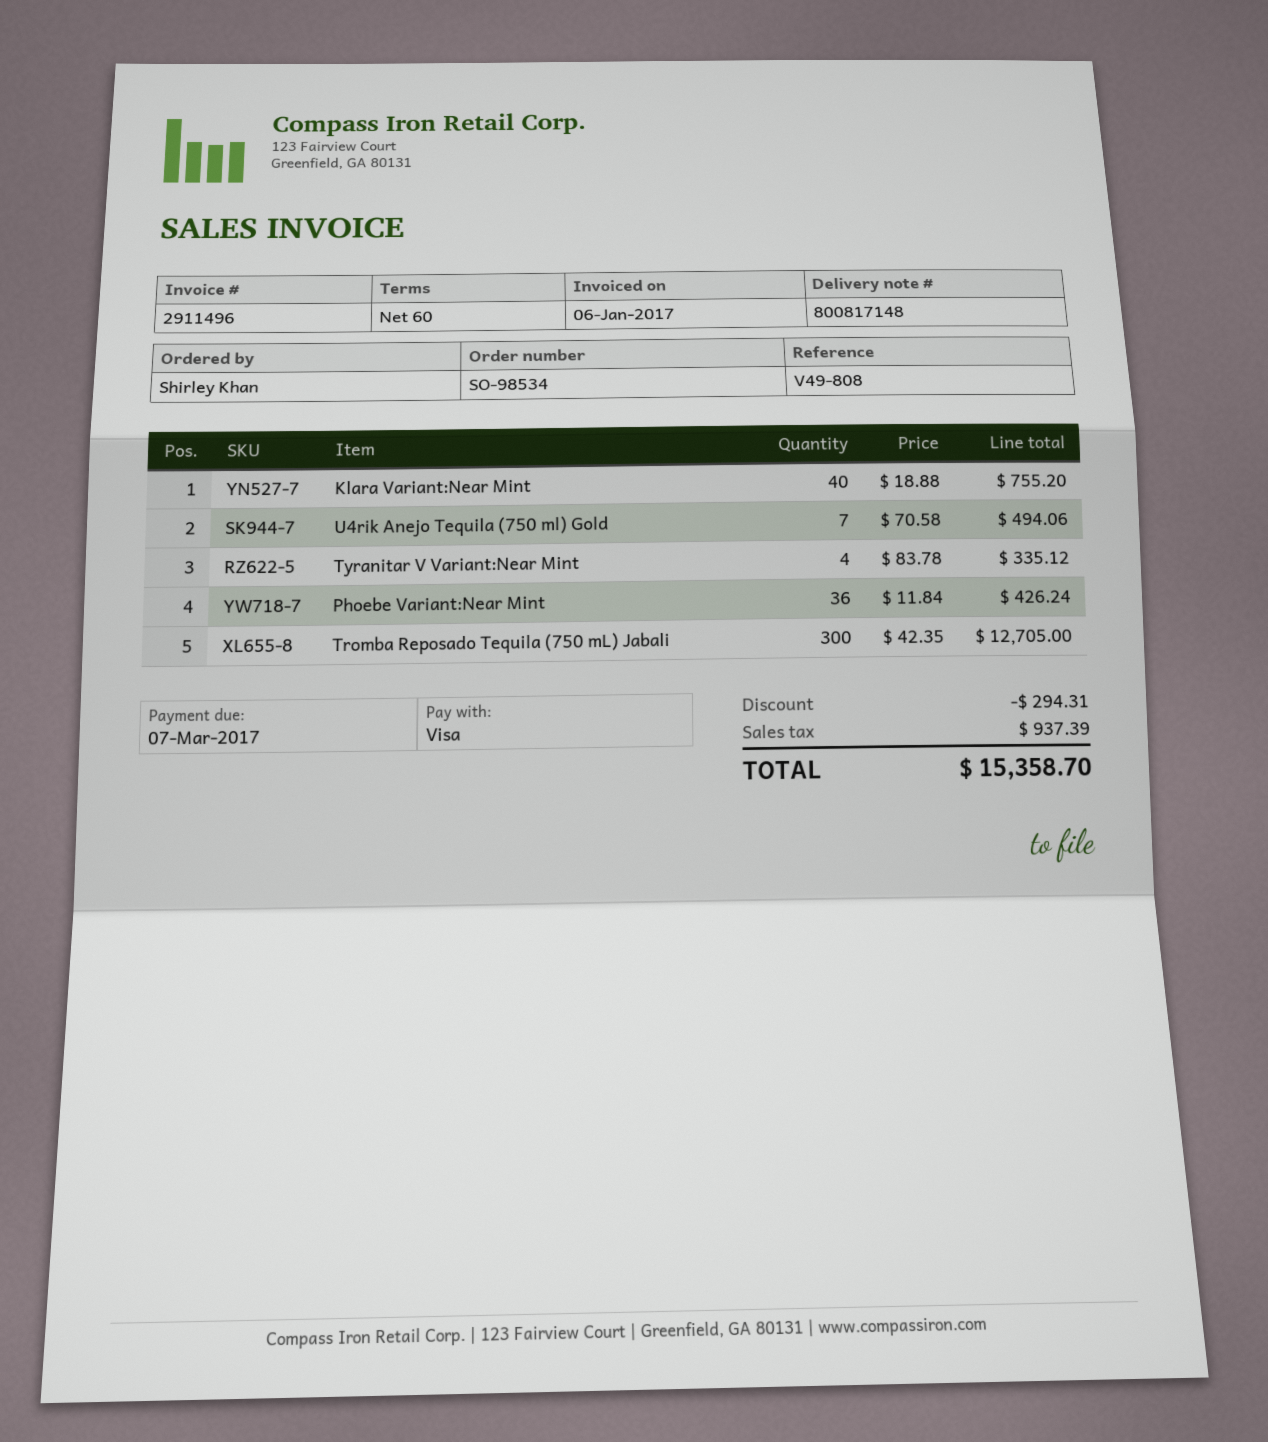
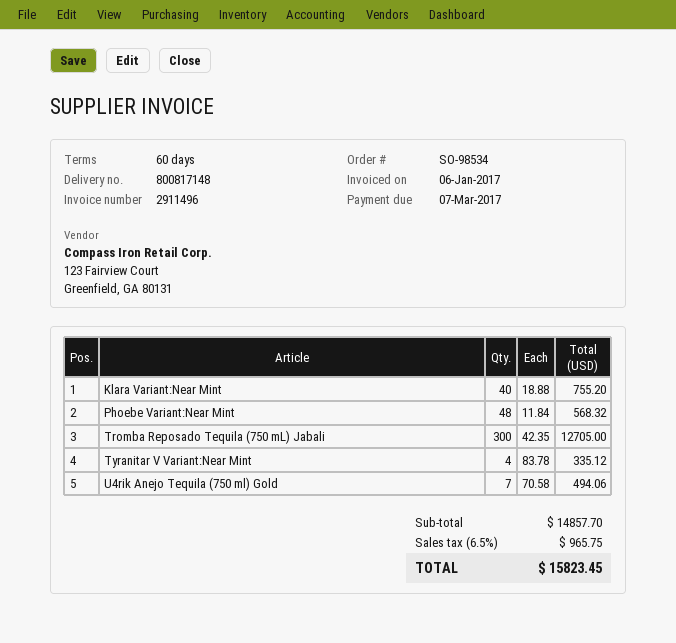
Phoebe Variant:Near Mint: 36 x 11.84 = 426.24 -> 48 x 11.84 = 568.32
discount: 294.31 -> none
tax: 937.39 -> 965.75
total: 15358.70 -> 15823.45

